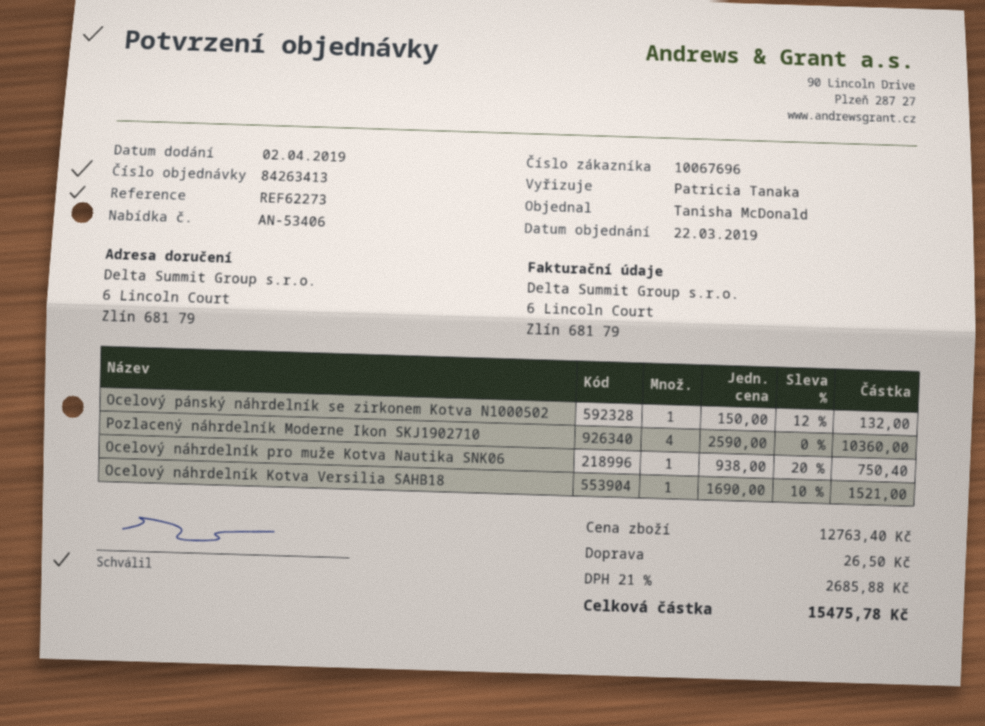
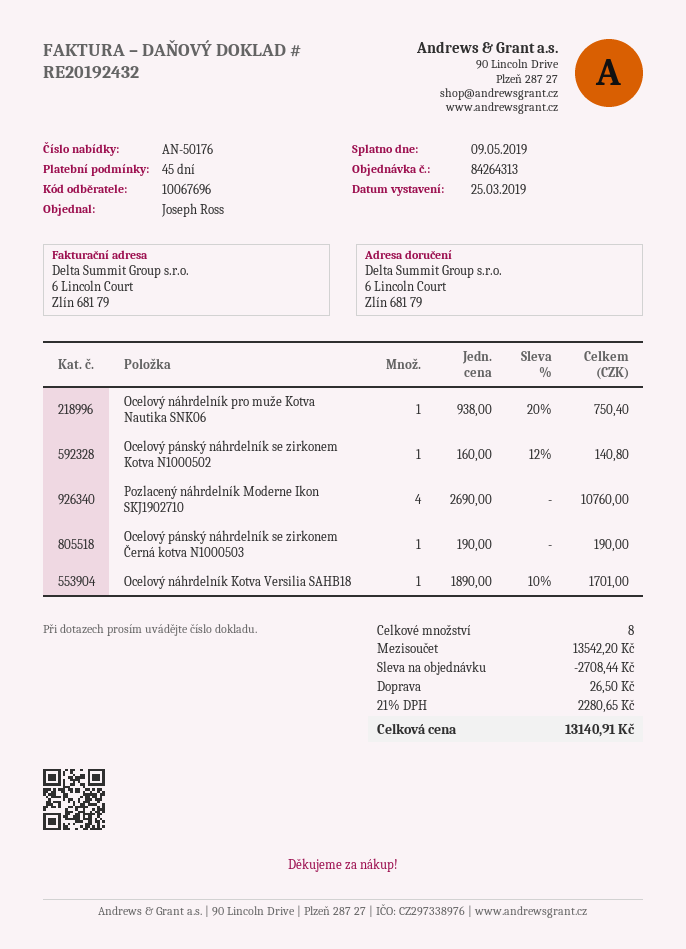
quote number: AN-53406 -> AN-50176
order number: 84263413 -> 84264313
ordered by: Tanisha McDonald -> Joseph Ross
Ocelový pánský náhrdelník se zirkonem Kotva N1000502: 1 x 150.00 - 12% = 132.00 -> 1 x 160.00 - 12% = 140.80
Pozlacený náhrdelník Moderne Ikon SKJ1902710: 4 x 2590.00 = 10360.00 -> 4 x 2690.00 = 10760.00
Ocelový náhrdelník Kotva Versilia SAHB18: 1 x 1690.00 - 10% = 1521.00 -> 1 x 1890.00 - 10% = 1701.00
Ocelový pánský náhrdelník se zirkonem Černá kotva N1000503: none -> 1 x 190.00 = 190.00
subtotal: 12763.40 -> 13542.20
discount: none -> 2708.44
tax: 21% = 2685.88 -> 21% = 2280.65
total: 15475.78 -> 13140.91

